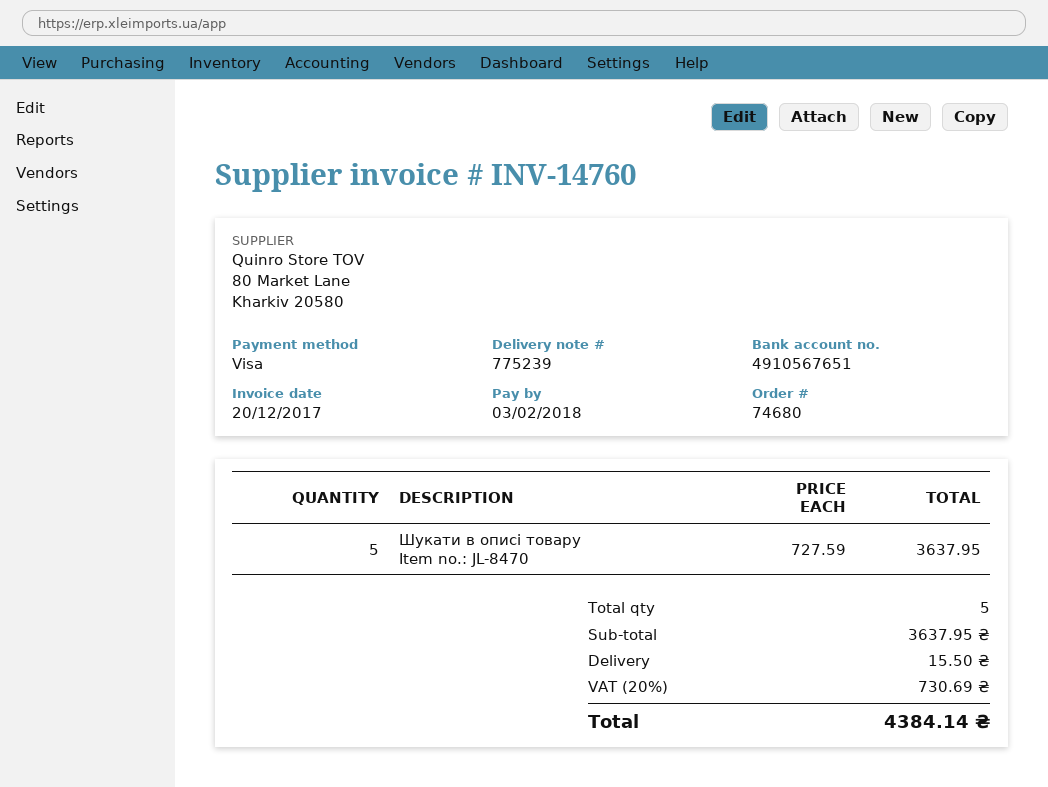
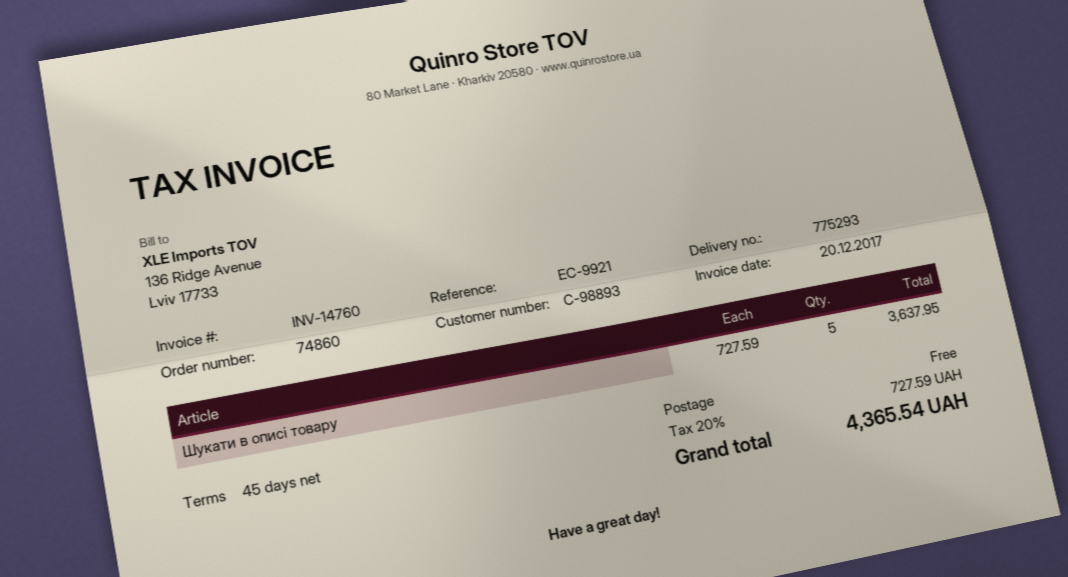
order number: 74680 -> 74860
delivery note number: 775239 -> 775293
shipping: 15.50 -> 0.00
tax: 20% = 730.69 -> 20% = 727.59
total: 4384.14 -> 4365.54

